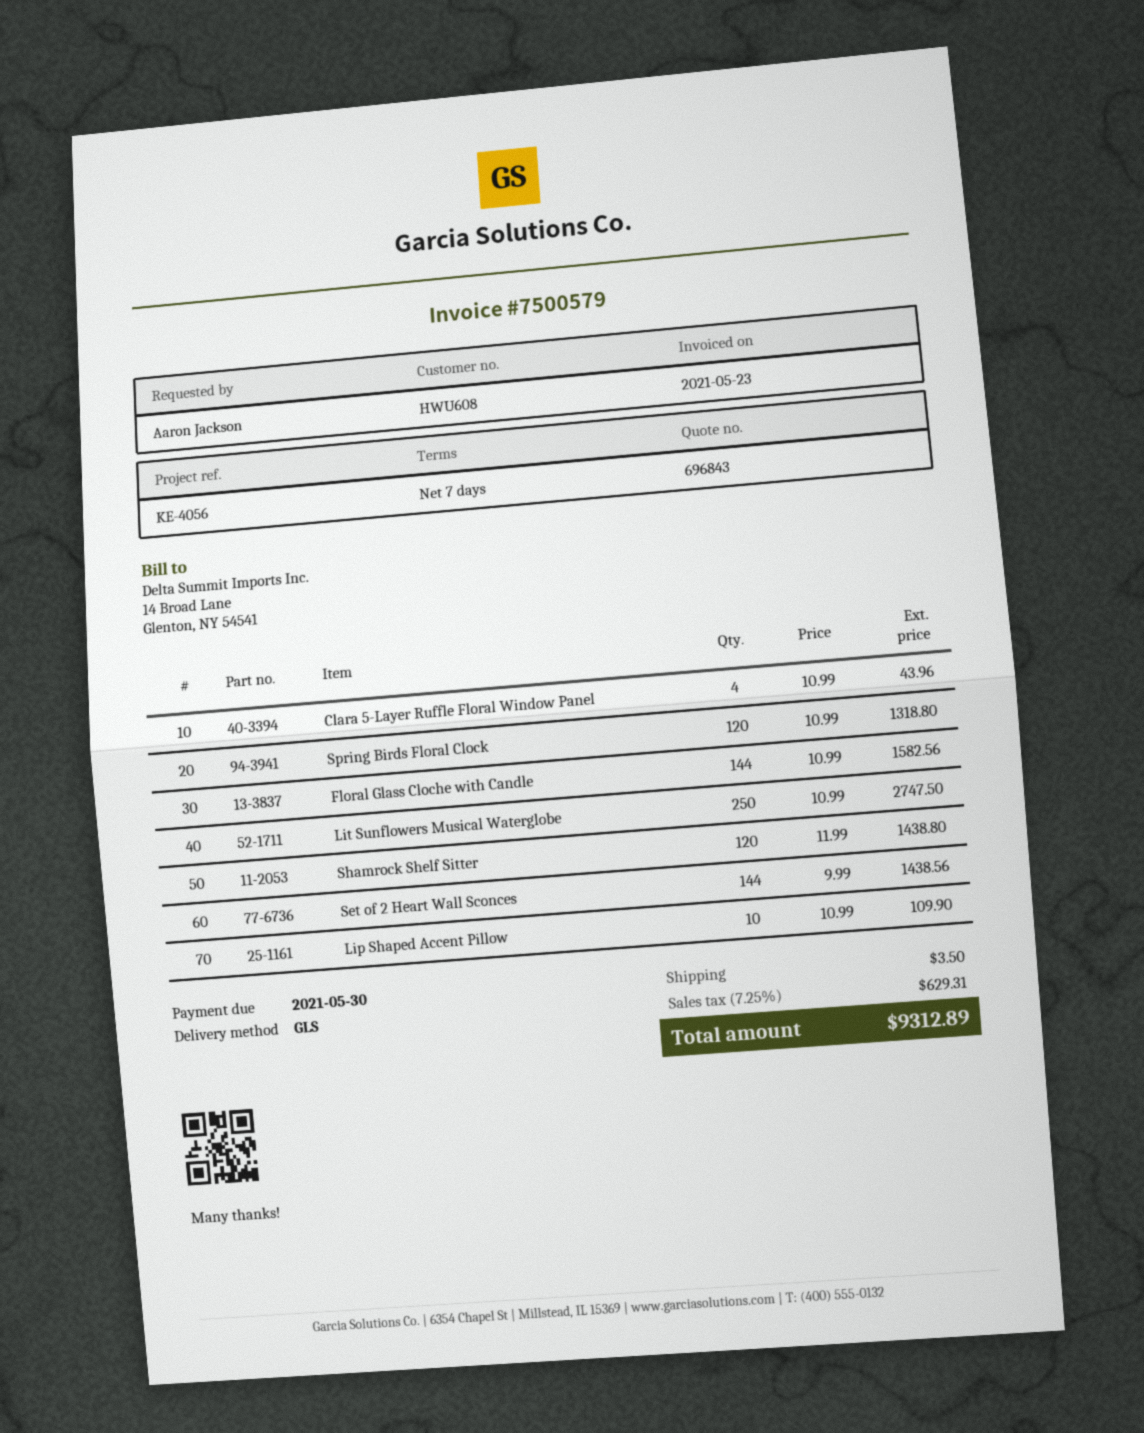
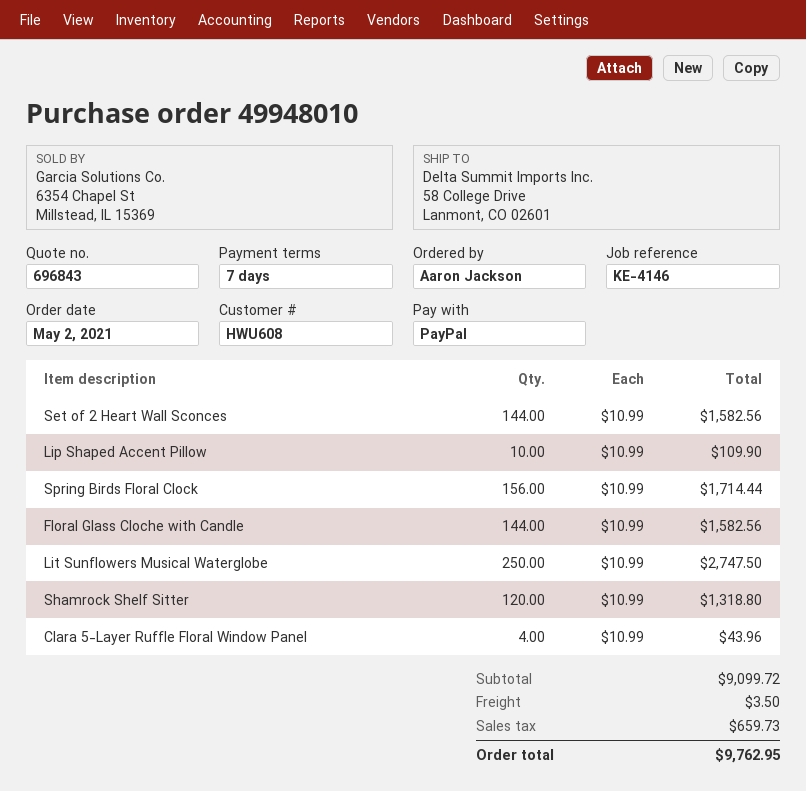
reference: KE-4056 -> KE-4146
Spring Birds Floral Clock: 120 x 10.99 = 1318.80 -> 156 x 10.99 = 1714.44
Shamrock Shelf Sitter: 120 x 11.99 = 1438.80 -> 120 x 10.99 = 1318.80
Set of 2 Heart Wall Sconces: 144 x 9.99 = 1438.56 -> 144 x 10.99 = 1582.56
tax: 629.31 -> 659.73
total: 9312.89 -> 9762.95

